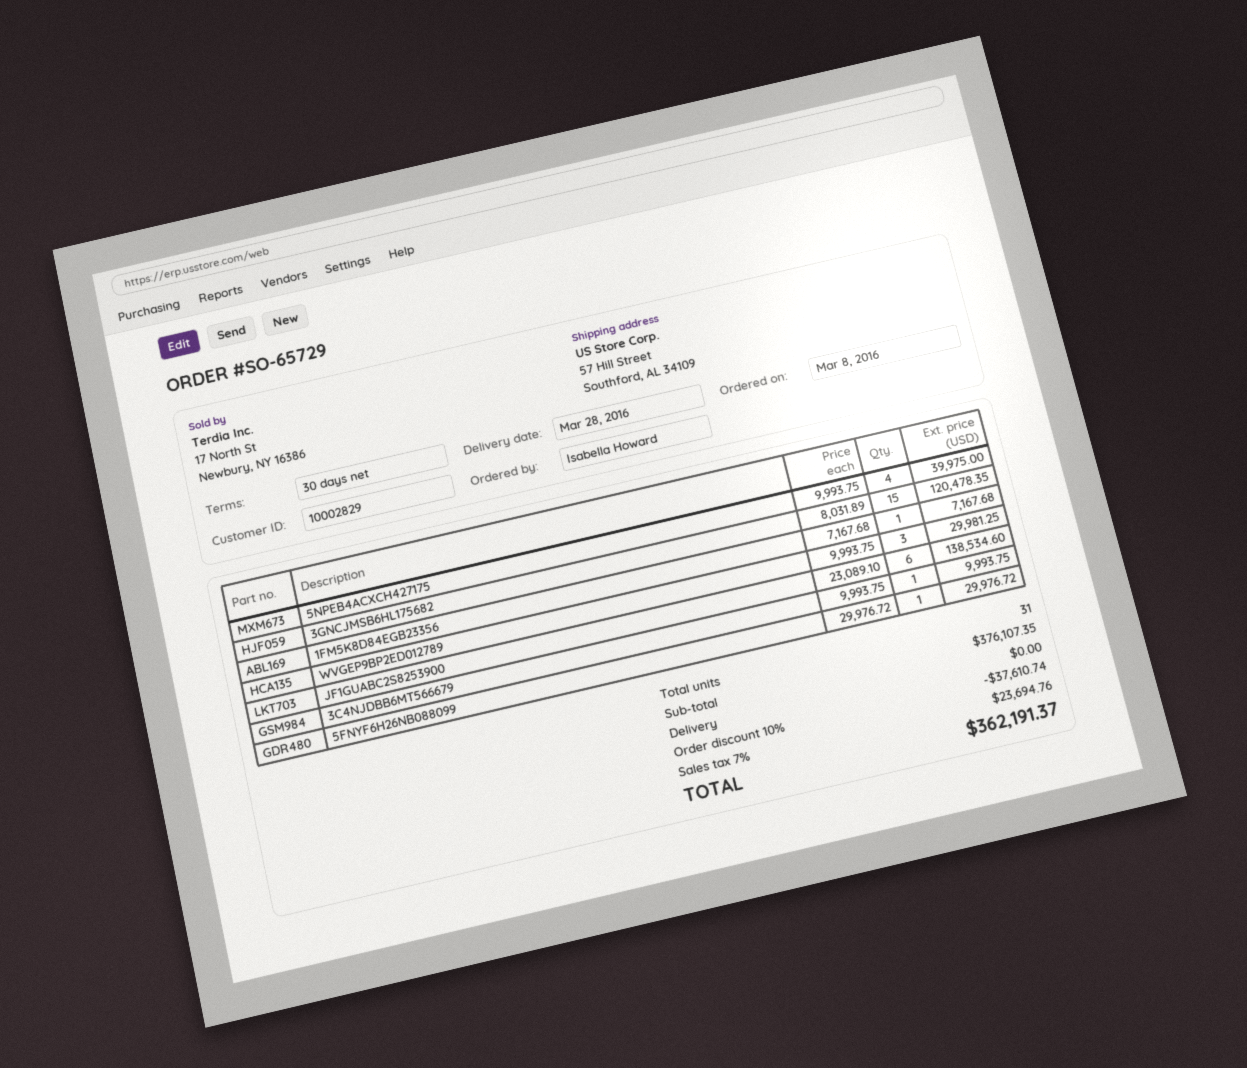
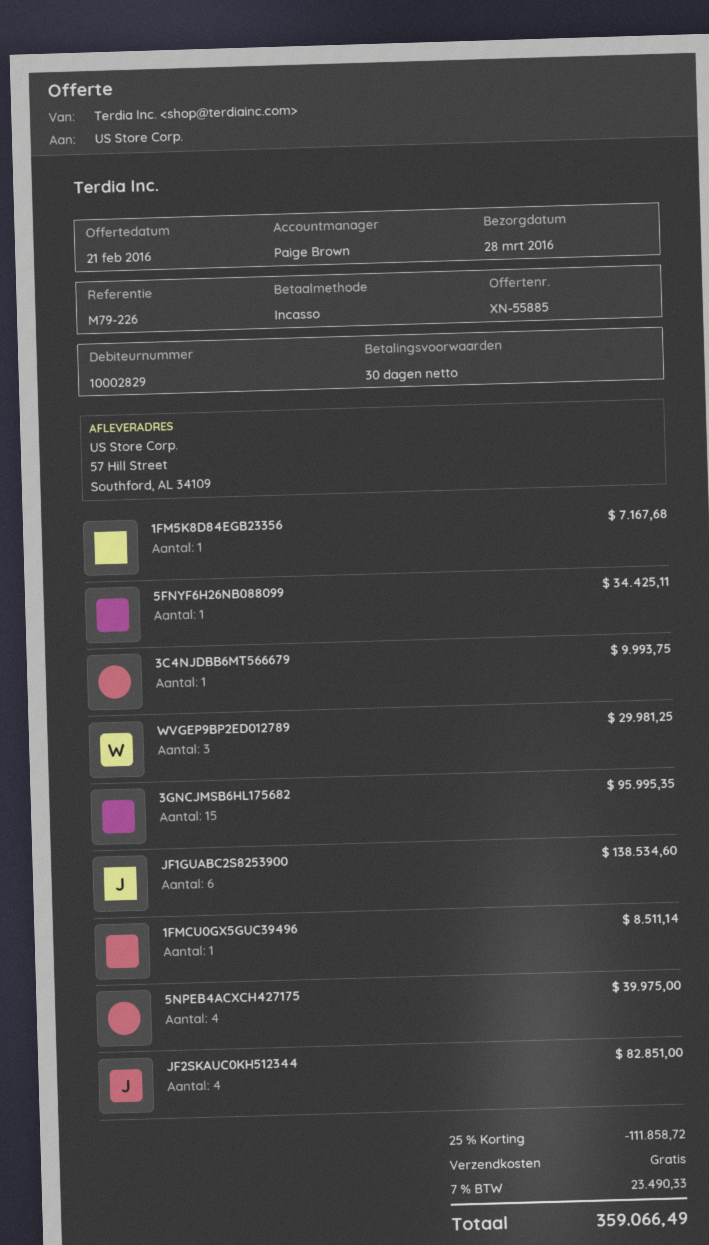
3GNCJMSB6HL175682: 15 for 120478.35 -> 15 for 95995.35
5FNYF6H26NB088099: 1 for 29976.72 -> 1 for 34425.11
1FMCU0GX5GUC39496: none -> 1 for 8511.14
JF2SKAUC0KH512344: none -> 4 for 82851.00
discount: 10% = 37610.74 -> 25% = 111858.72
tax: 7% = 23694.76 -> 7% = 23490.33
total: 362191.37 -> 359066.49

